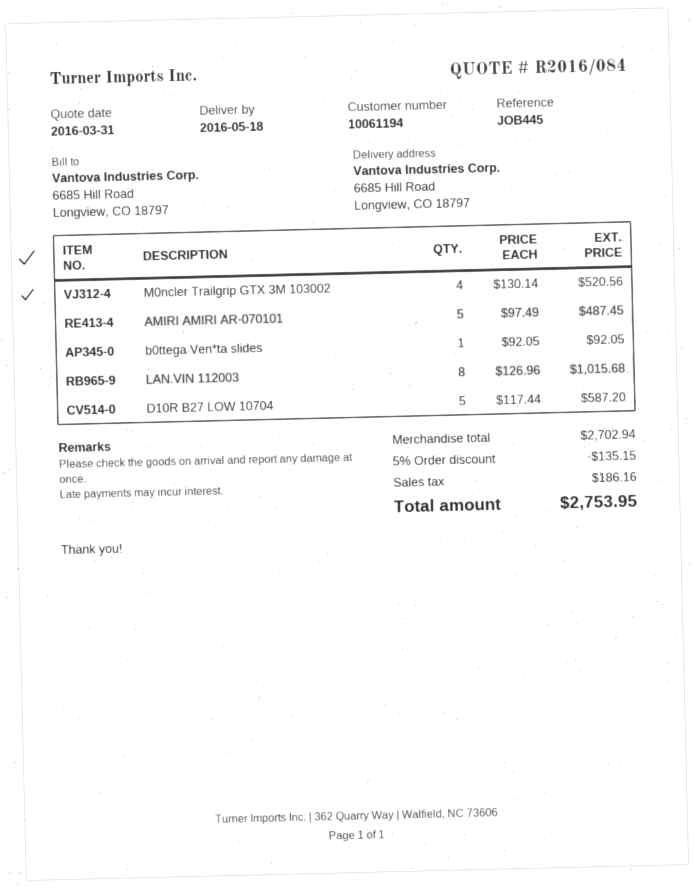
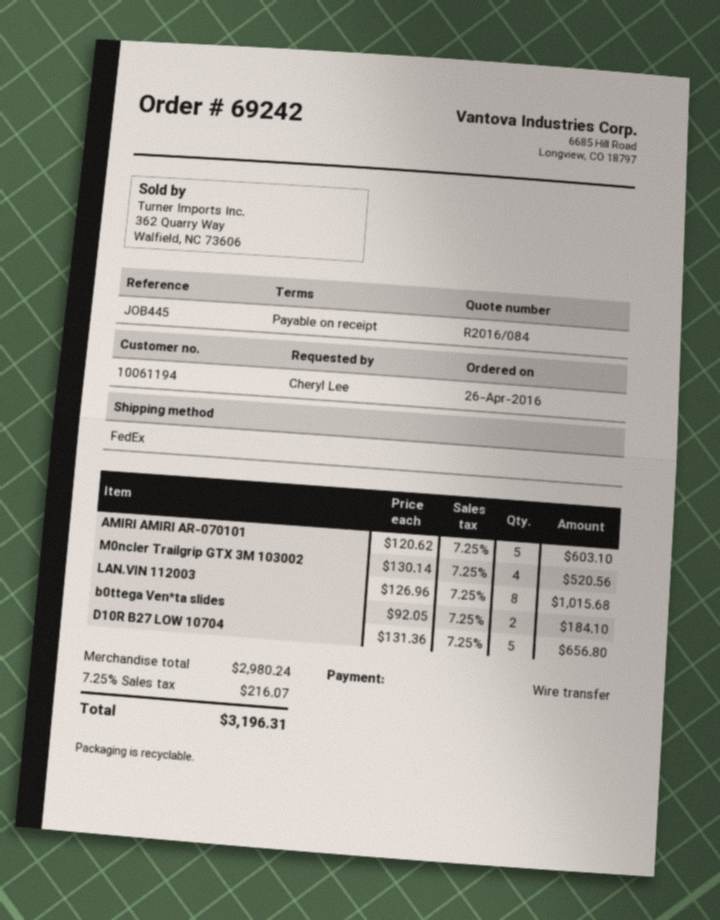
AMIRI AMIRI AR-070101: 5 x 97.49 = 487.45 -> 5 x 120.62 = 603.10
b0ttega Ven*ta slides: 1 x 92.05 = 92.05 -> 2 x 92.05 = 184.10
D10R B27 LOW 10704: 5 x 117.44 = 587.20 -> 5 x 131.36 = 656.80
subtotal: 2702.94 -> 2980.24
discount: 5% = 135.15 -> none
tax: 186.16 -> 216.07
total: 2753.95 -> 3196.31

